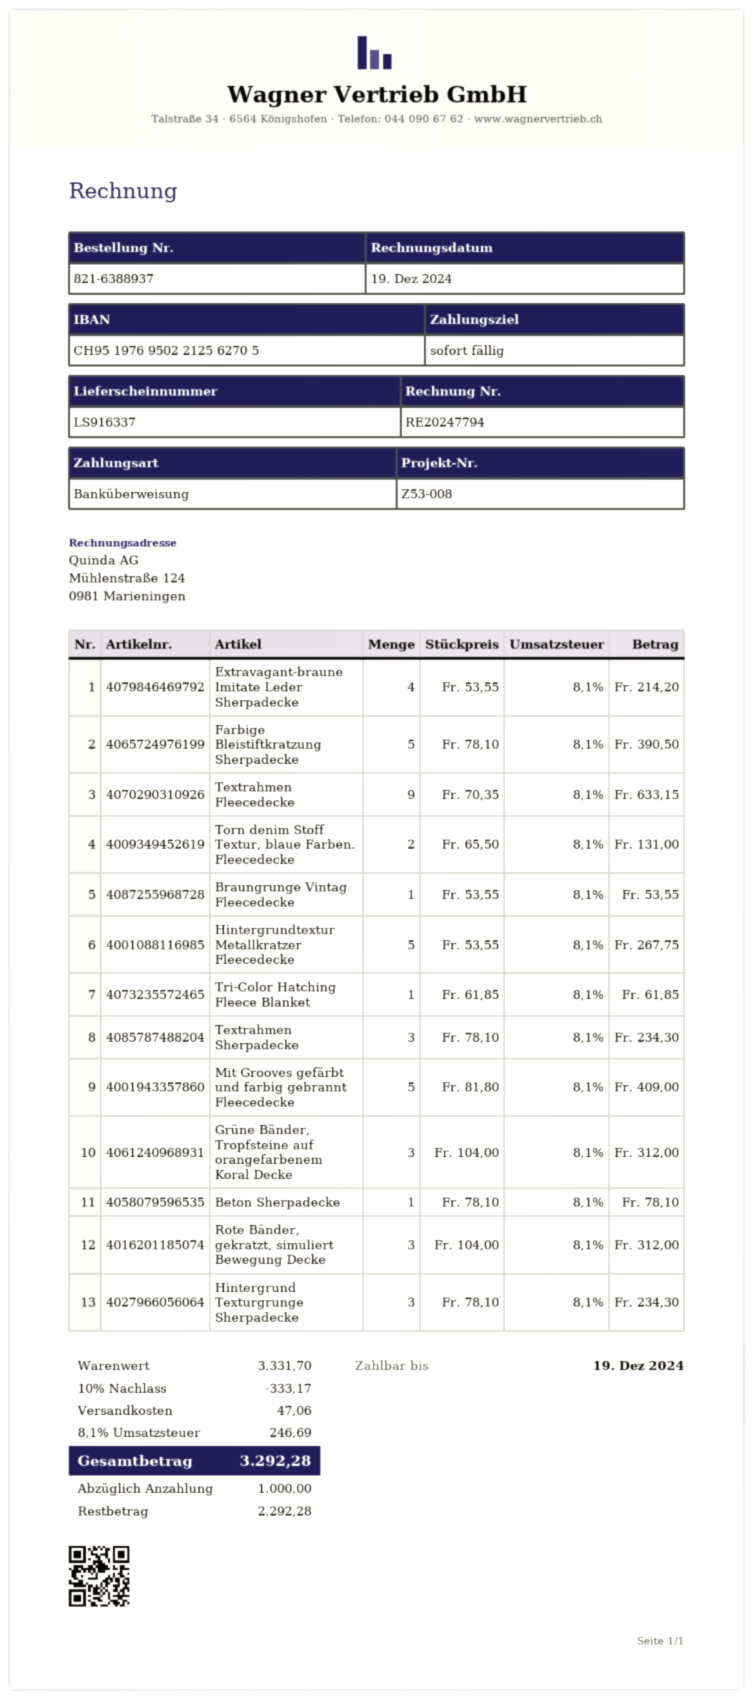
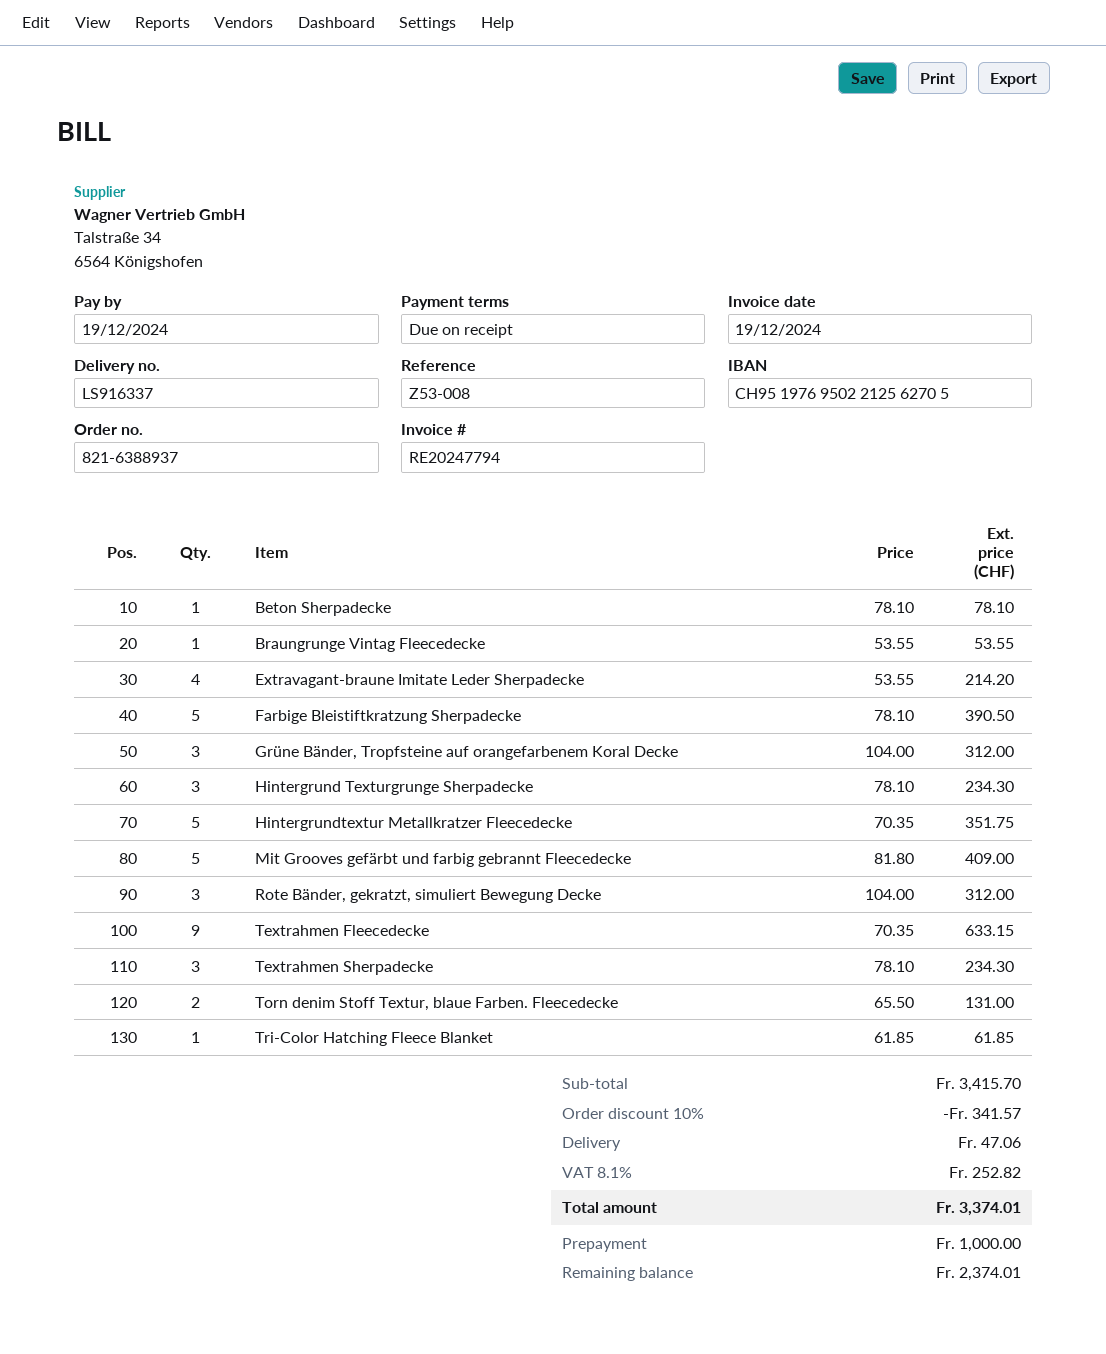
Hintergrundtextur Metallkratzer Fleecedecke: 5 x 53.55 = 267.75 -> 5 x 70.35 = 351.75
subtotal: 3331.70 -> 3415.70
discount: 10% = 333.17 -> 10% = 341.57
tax: 8.1% = 246.69 -> 8.1% = 252.82
total: 3292.28 -> 3374.01
balance: 2292.28 -> 2374.01

